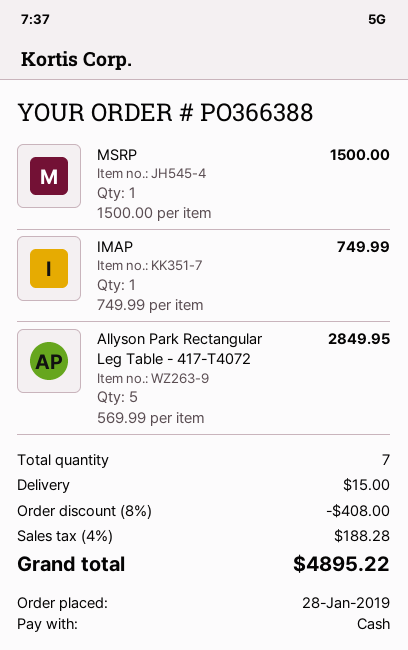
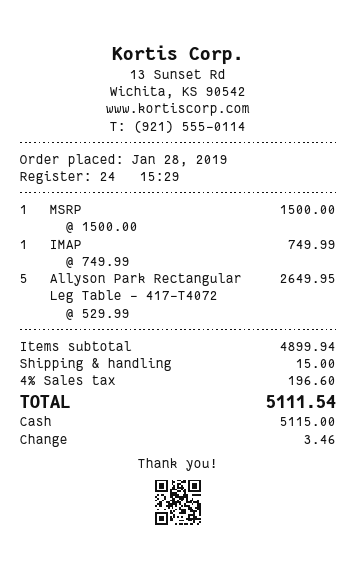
Allyson Park Rectangular Leg Table - 417-T4072: 5 x 569.99 = 2849.95 -> 5 x 529.99 = 2649.95
discount: 8% = 408.00 -> none
tax: 4% = 188.28 -> 4% = 196.60
total: 4895.22 -> 5111.54

